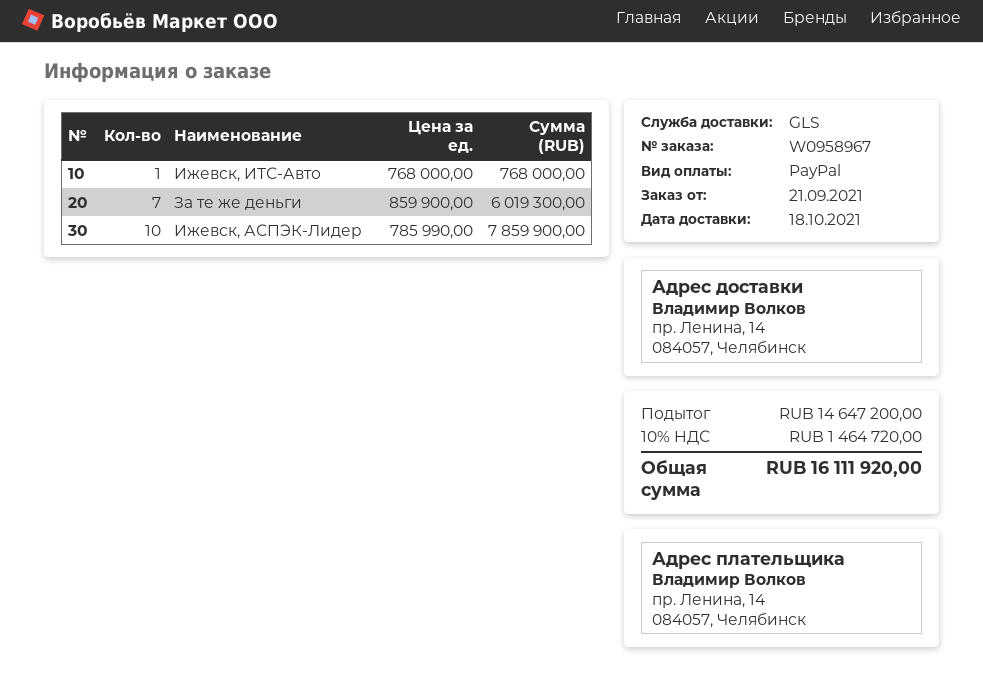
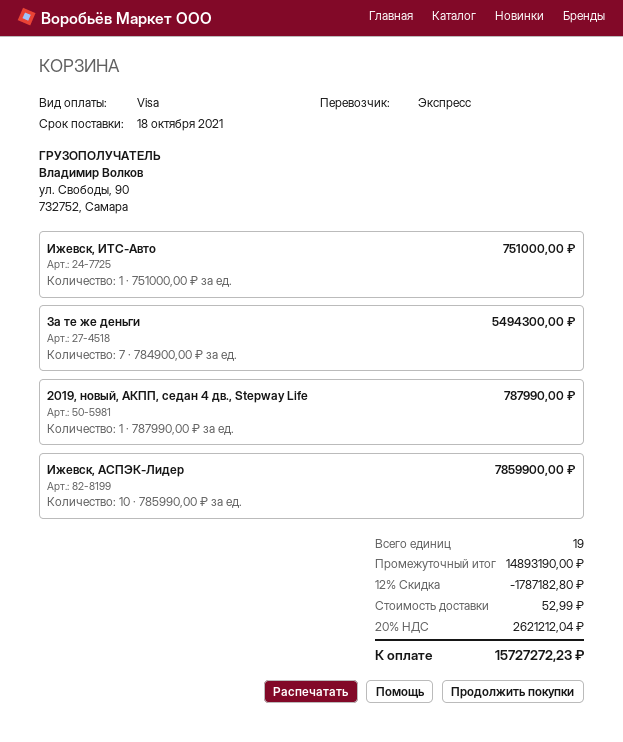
payment method: PayPal -> Visa
shipping method: GLS -> express
ship to: пр. Ленина, 14, 084057, Челябинск -> ул. Свободы, 90, 732752, Самара
Ижевск, ИТС-Авто: 1 x 768000.00 = 768000.00 -> 1 x 751000.00 = 751000.00
За те же деньги: 7 x 859900.00 = 6019300.00 -> 7 x 784900.00 = 5494300.00
2019, новый, АКПП, cедан 4 дв., Stepway Life: none -> 1 x 787990.00 = 787990.00
subtotal: 14647200.00 -> 14893190.00
discount: none -> 12% = 1787182.80
shipping: none -> 52.99
tax: 10% = 1464720.00 -> 20% = 2621212.04
total: 16111920.00 -> 15727272.23

